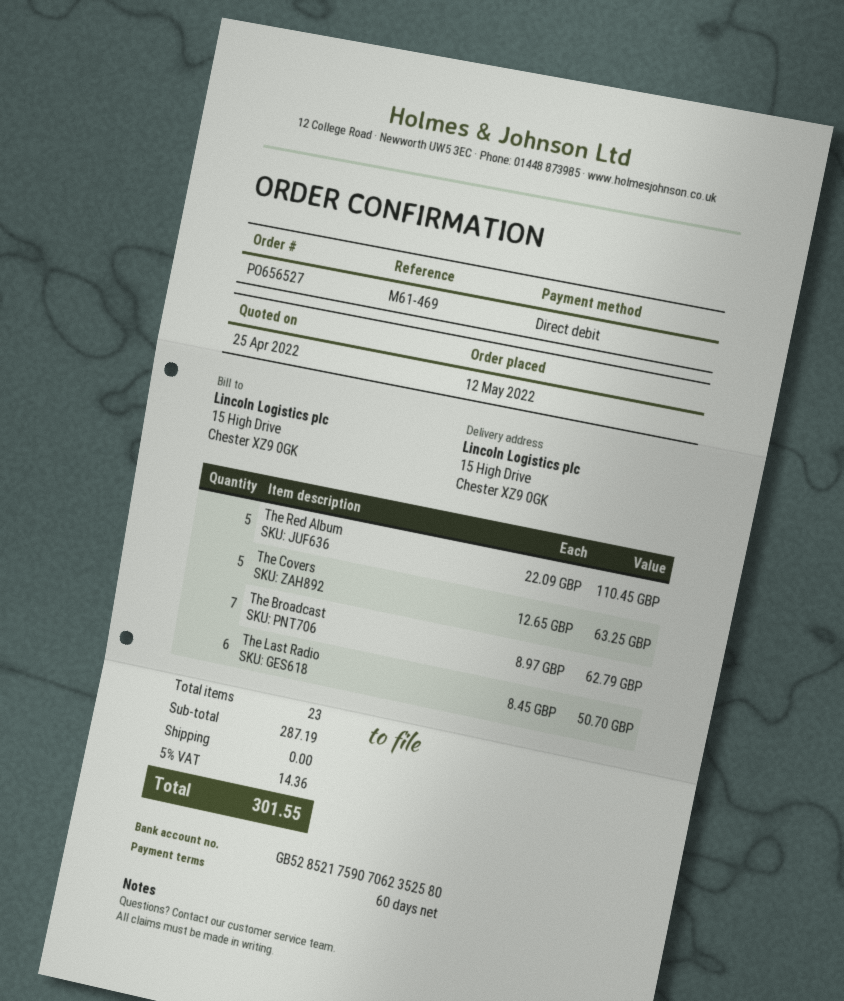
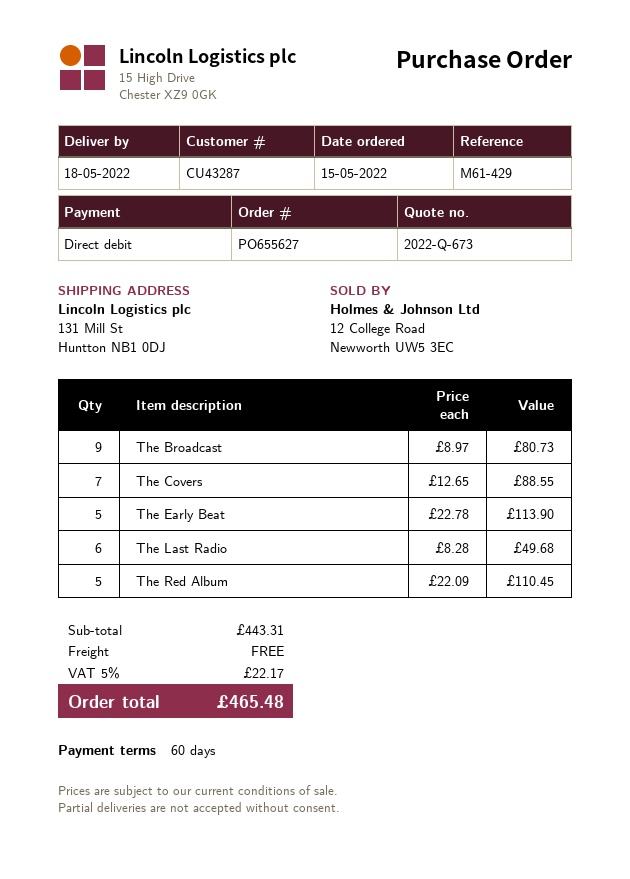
order number: PO656527 -> PO655627
order date: 2022-05-12 -> 2022-05-15
reference: M61-469 -> M61-429
ship to: 15 High Drive, Chester XZ9 0GK -> 131 Mill St, Huntton NB1 0DJ
The Covers: 5 x 12.65 = 63.25 -> 7 x 12.65 = 88.55
The Broadcast: 7 x 8.97 = 62.79 -> 9 x 8.97 = 80.73
The Last Radio: 6 x 8.45 = 50.70 -> 6 x 8.28 = 49.68
The Early Beat: none -> 5 x 22.78 = 113.90
subtotal: 287.19 -> 443.31
tax: 5% = 14.36 -> 5% = 22.17
total: 301.55 -> 465.48

